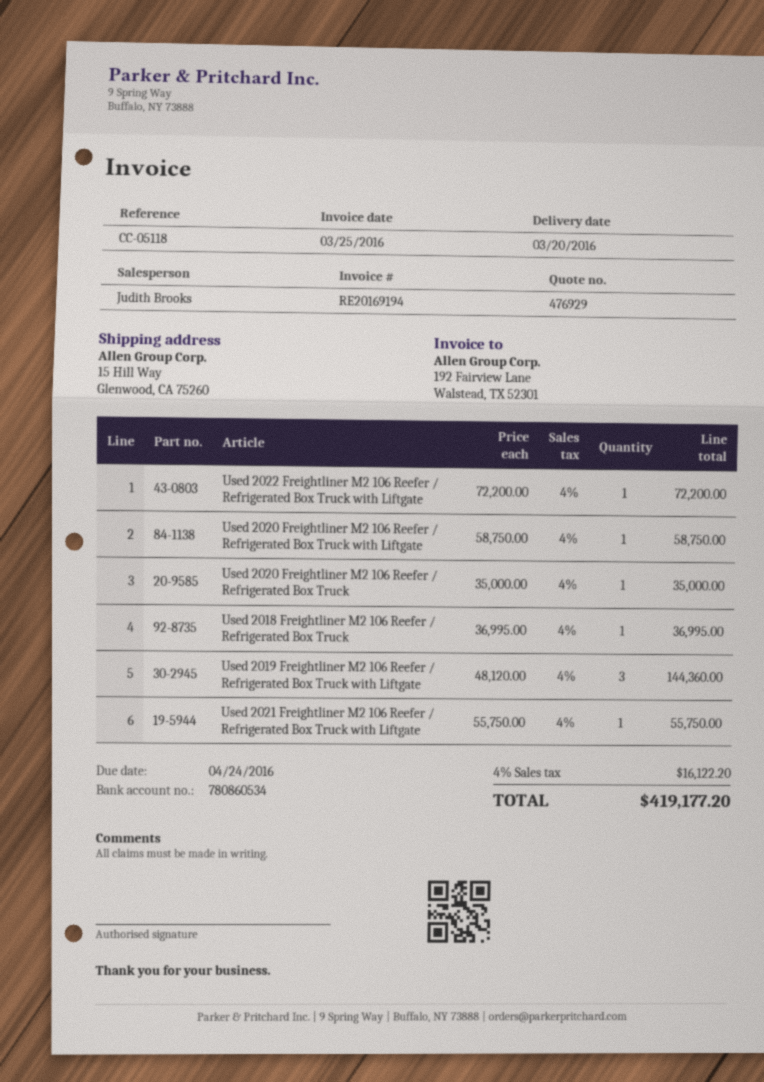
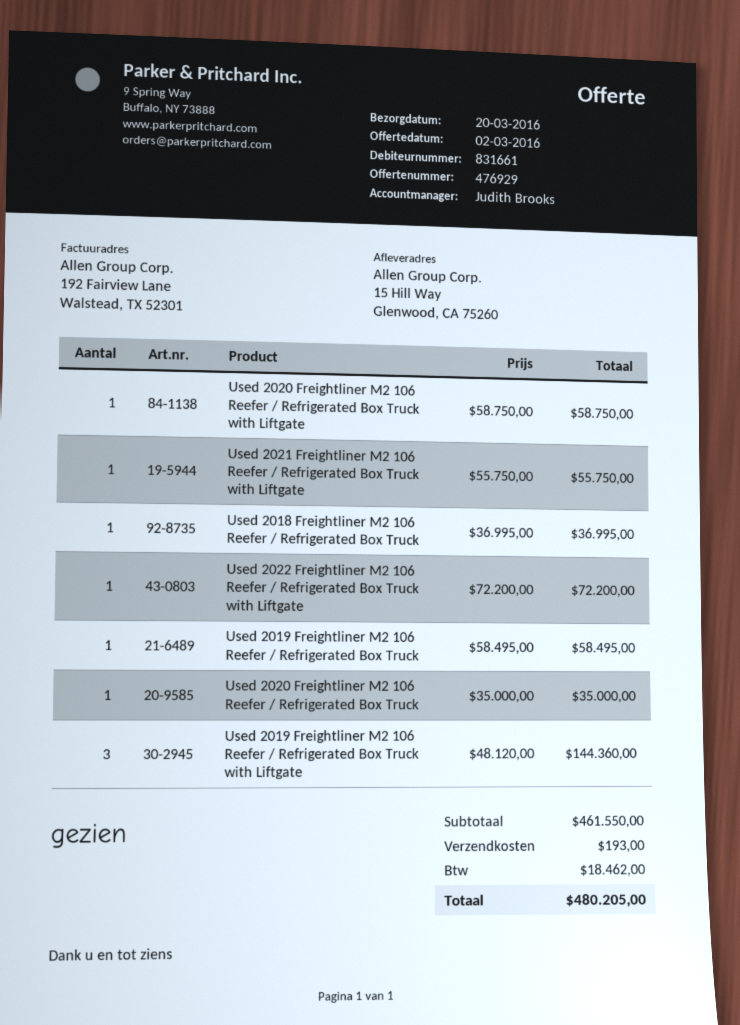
Used 2019 Freightliner M2 106 Reefer / Refrigerated Box Truck: none -> 1 x 58495.00 = 58495.00
shipping: none -> 193.00
tax: 16122.20 -> 18462.00
total: 419177.20 -> 480205.00

